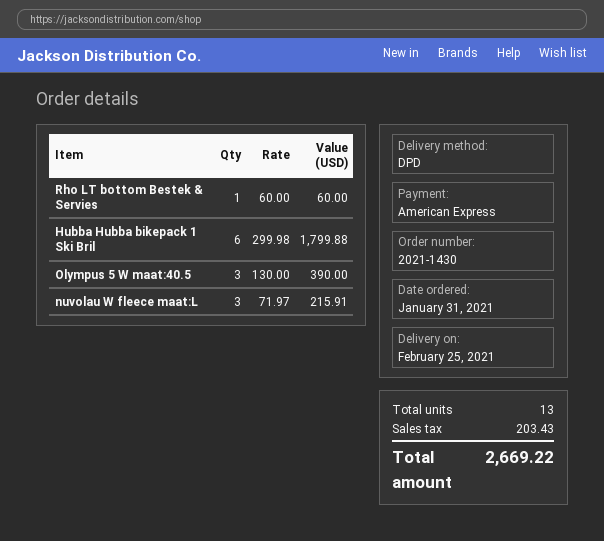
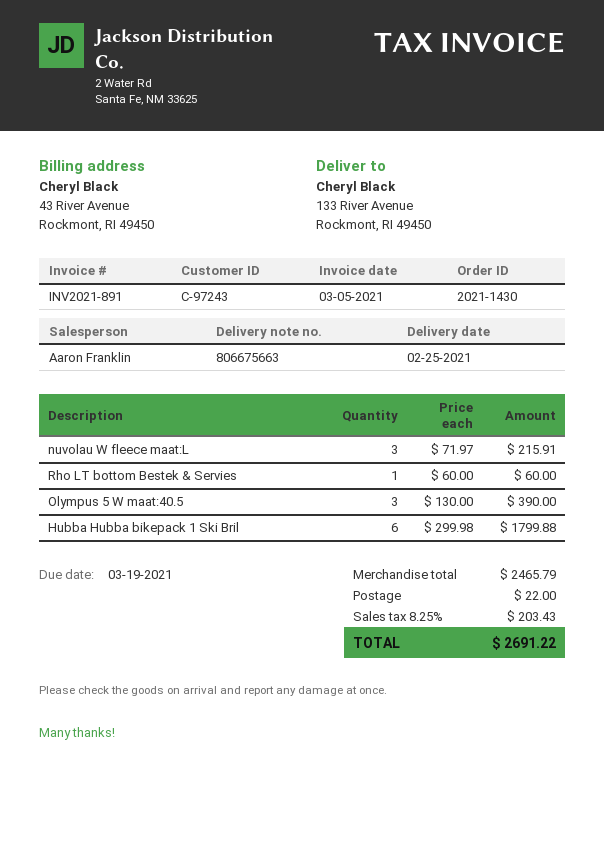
shipping: none -> 22.00
total: 2669.22 -> 2691.22

